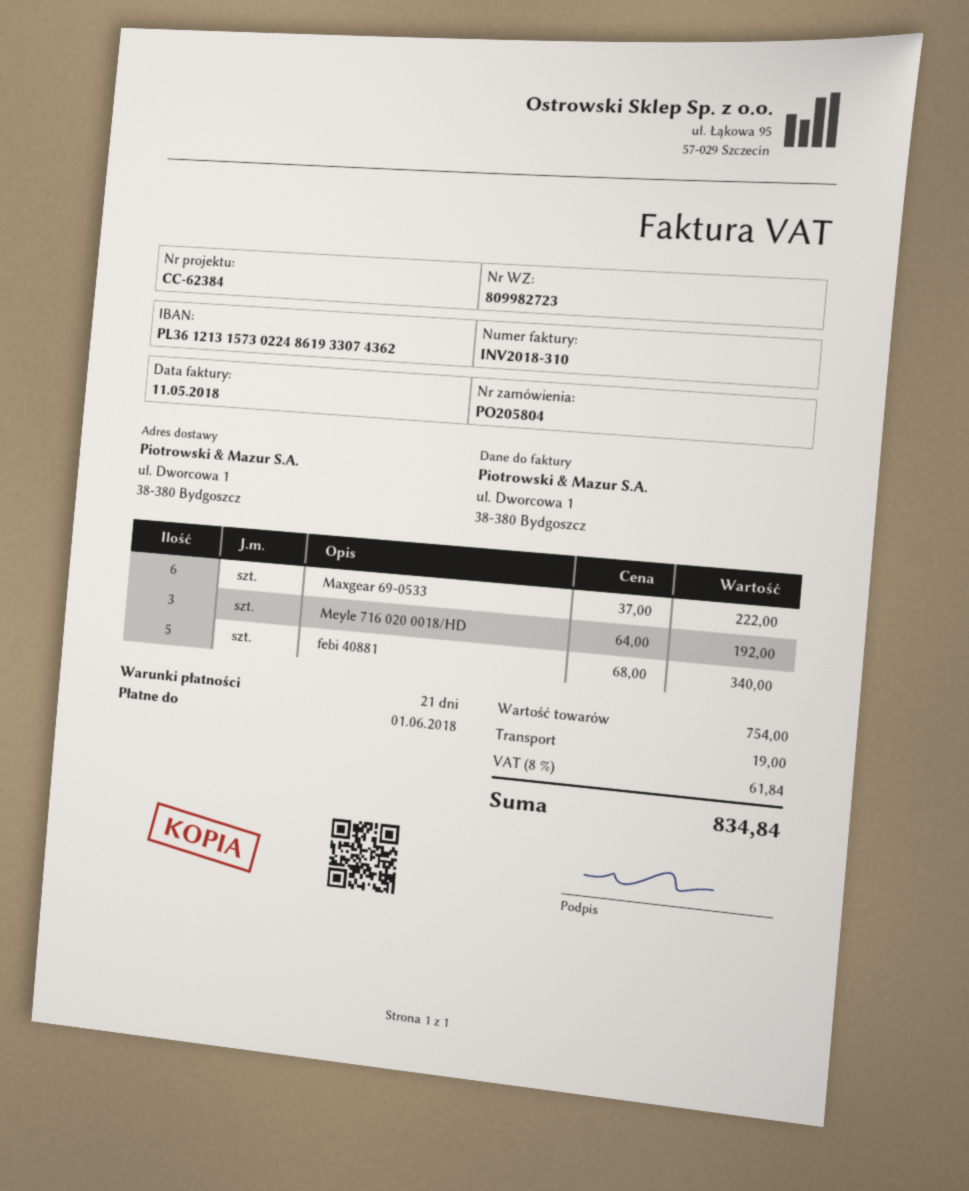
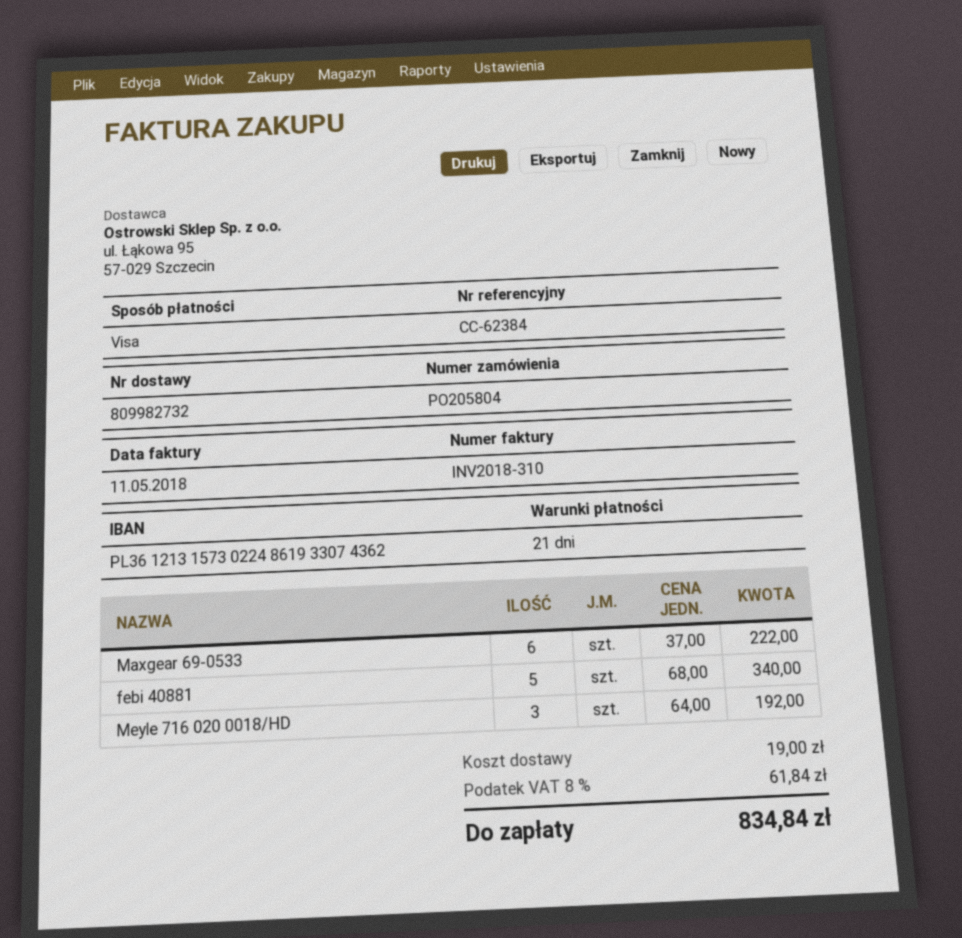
delivery note number: 809982723 -> 809982732

